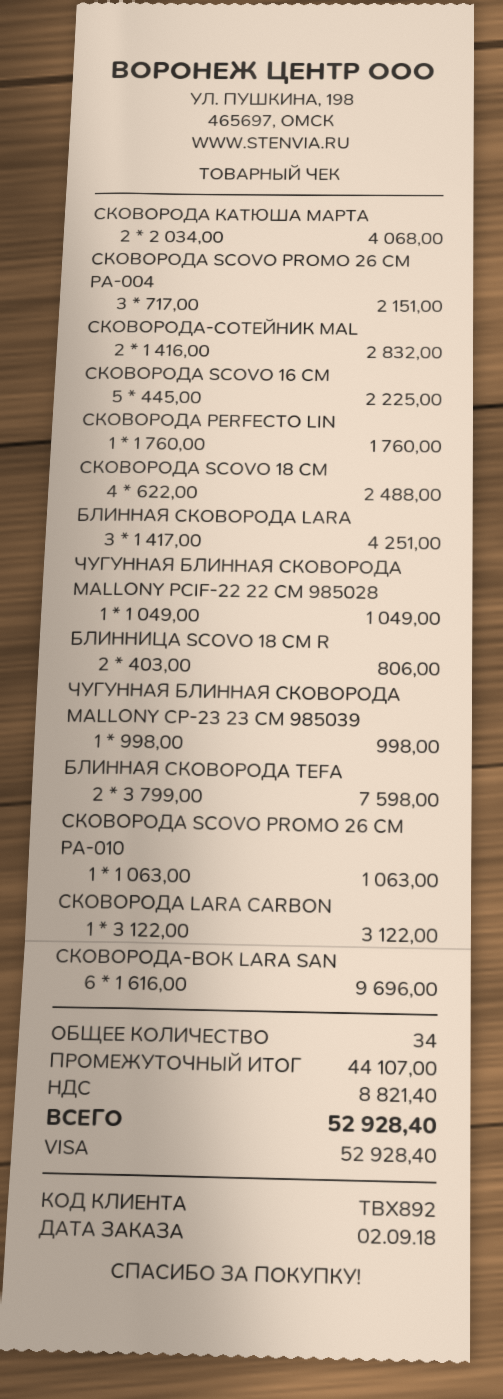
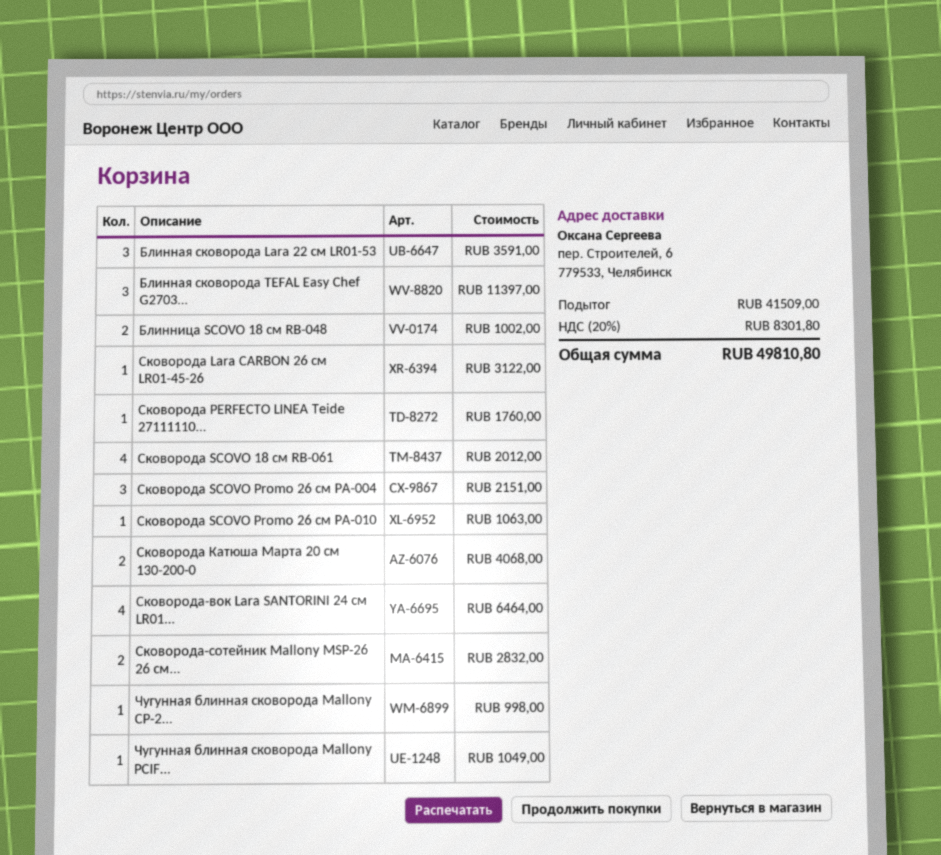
СКОВОРОДА SCOVO 16 СМ: 5 for 2225.00 -> none
СКОВОРОДА SCOVO 18 СМ: 4 for 2488.00 -> 4 for 2012.00
БЛИННАЯ СКОВОРОДА LARA: 3 for 4251.00 -> 3 for 3591.00
БЛИННИЦА SCOVO 18 СМ R: 2 for 806.00 -> 2 for 1002.00
БЛИННАЯ СКОВОРОДА TEFA: 2 for 7598.00 -> 3 for 11397.00
СКОВОРОДА-ВОК LARA SAN: 6 for 9696.00 -> 4 for 6464.00
subtotal: 44107.00 -> 41509.00
tax: 8821.40 -> 8301.80
total: 52928.40 -> 49810.80

